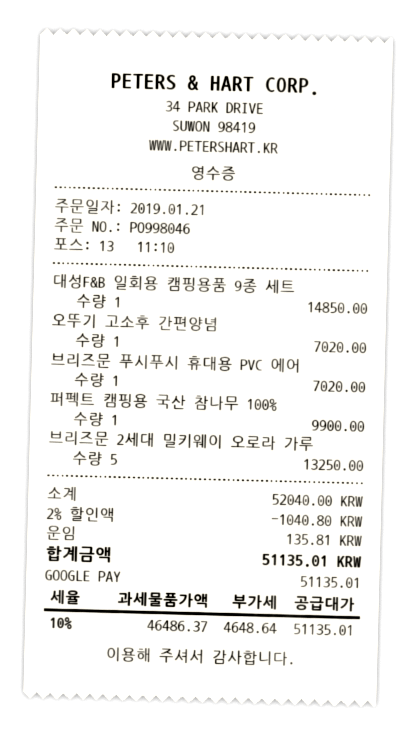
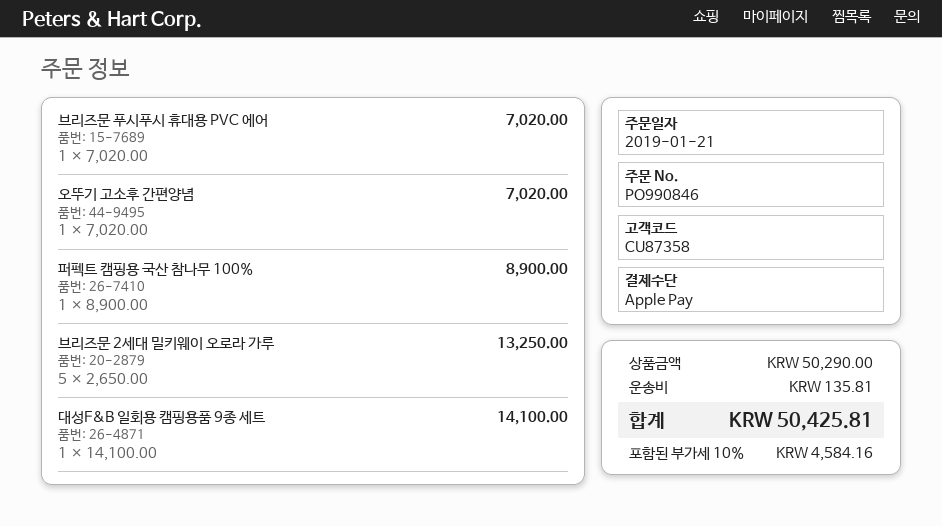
order number: PO998046 -> PO990846
payment method: Google Pay -> Apple Pay
대성F&B 일회용 캠핑용품 9종 세트: 1 for 14850.00 -> 1 for 14100.00
퍼펙트 캠핑용 국산 참나무 100%: 1 for 9900.00 -> 1 for 8900.00
subtotal: 52040.00 -> 50290.00
discount: 2% = 1040.80 -> none
tax: 10% = 4648.64 -> 10% = 4584.16
total: 51135.01 -> 50425.81

